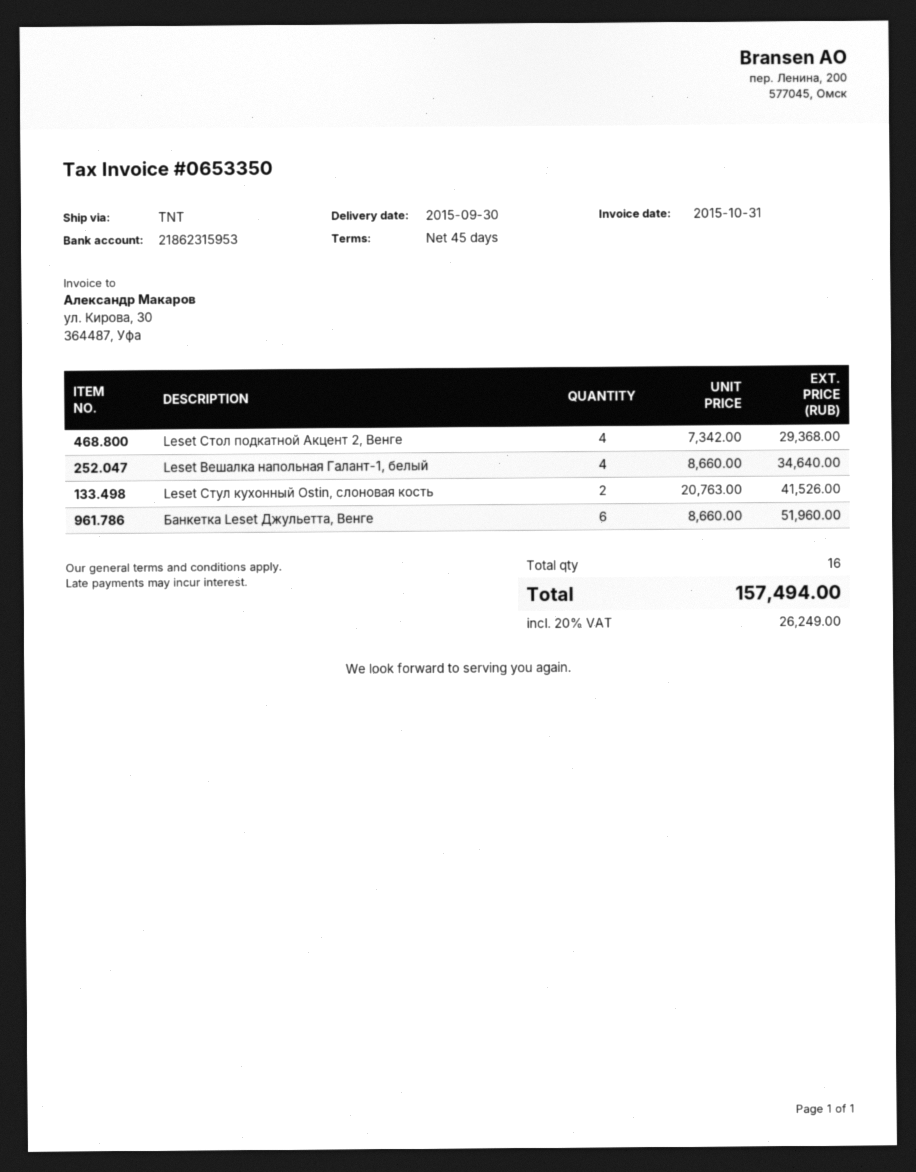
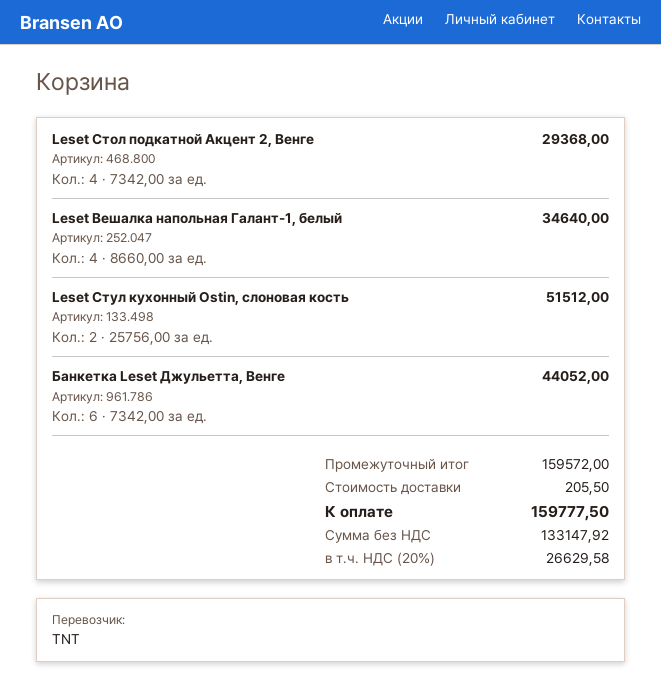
Leset Стул кухонный Ostin, слоновая кость: 2 x 20763.00 = 41526.00 -> 2 x 25756.00 = 51512.00
Банкетка Leset Джульетта, Венге: 6 x 8660.00 = 51960.00 -> 6 x 7342.00 = 44052.00
shipping: none -> 205.50
tax: 20% = 26249.00 -> 20% = 26629.58
total: 157494.00 -> 159777.50

